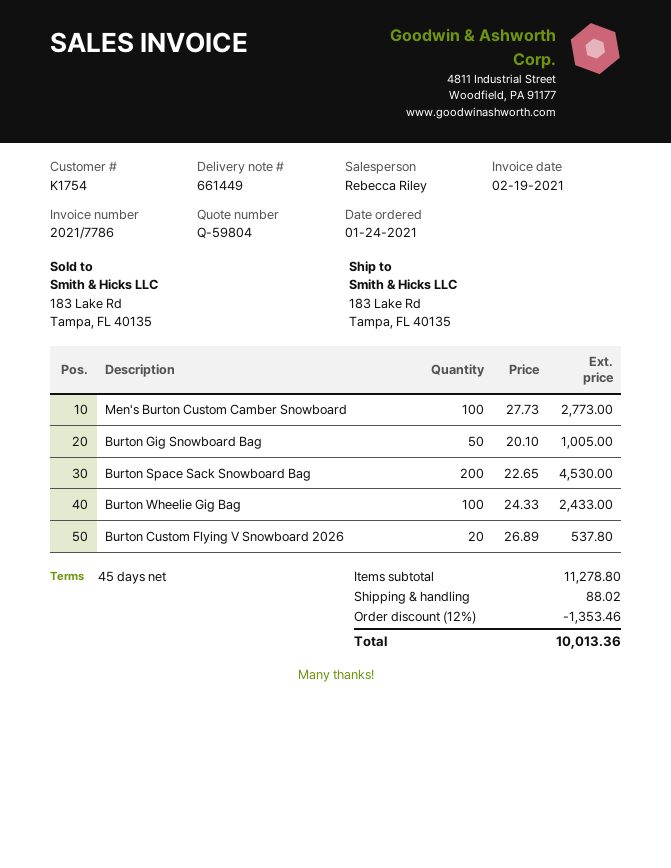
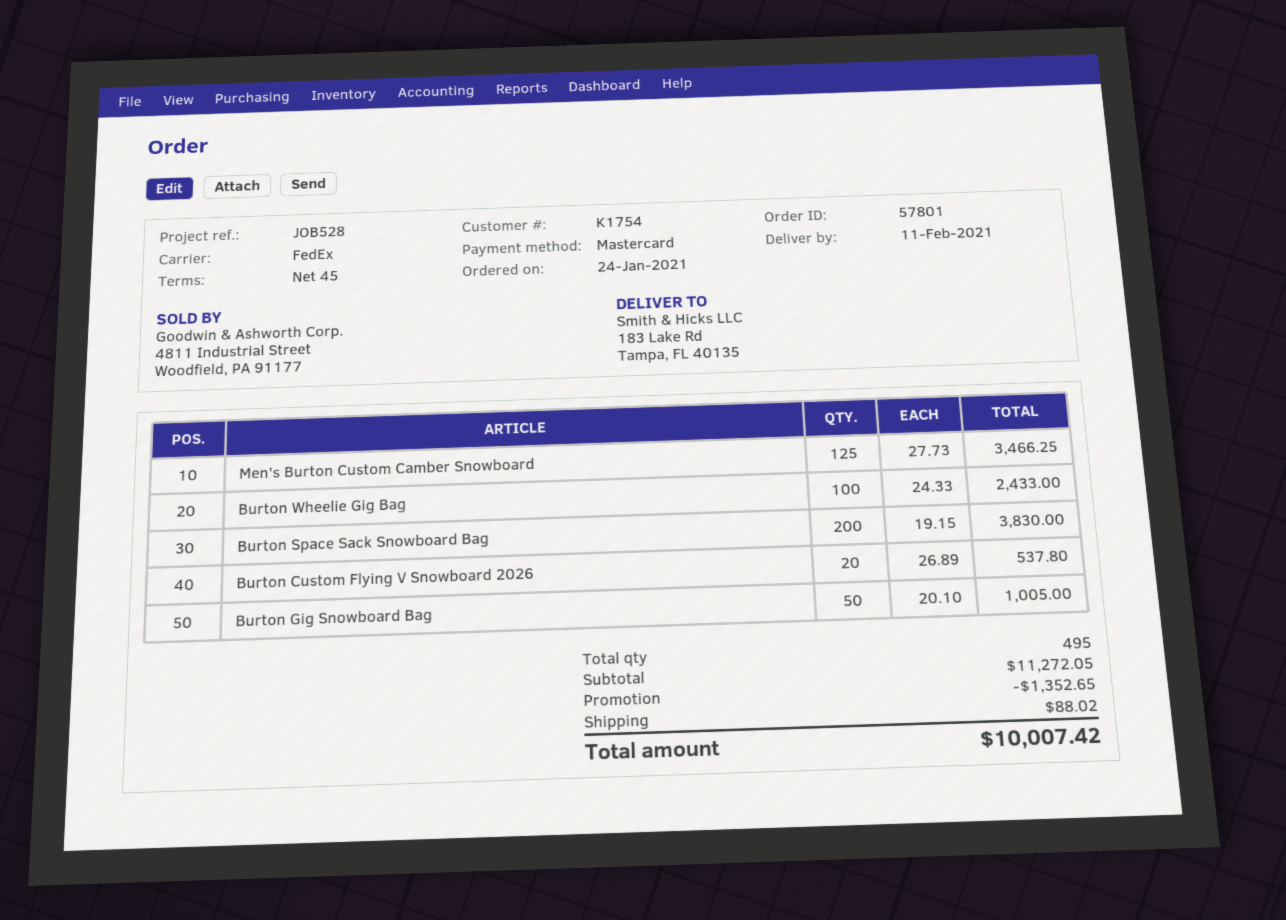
Men's Burton Custom Camber Snowboard: 100 x 27.73 = 2773.00 -> 125 x 27.73 = 3466.25
Burton Space Sack Snowboard Bag: 200 x 22.65 = 4530.00 -> 200 x 19.15 = 3830.00
subtotal: 11278.80 -> 11272.05
discount: 1353.46 -> 1352.65
total: 10013.36 -> 10007.42

